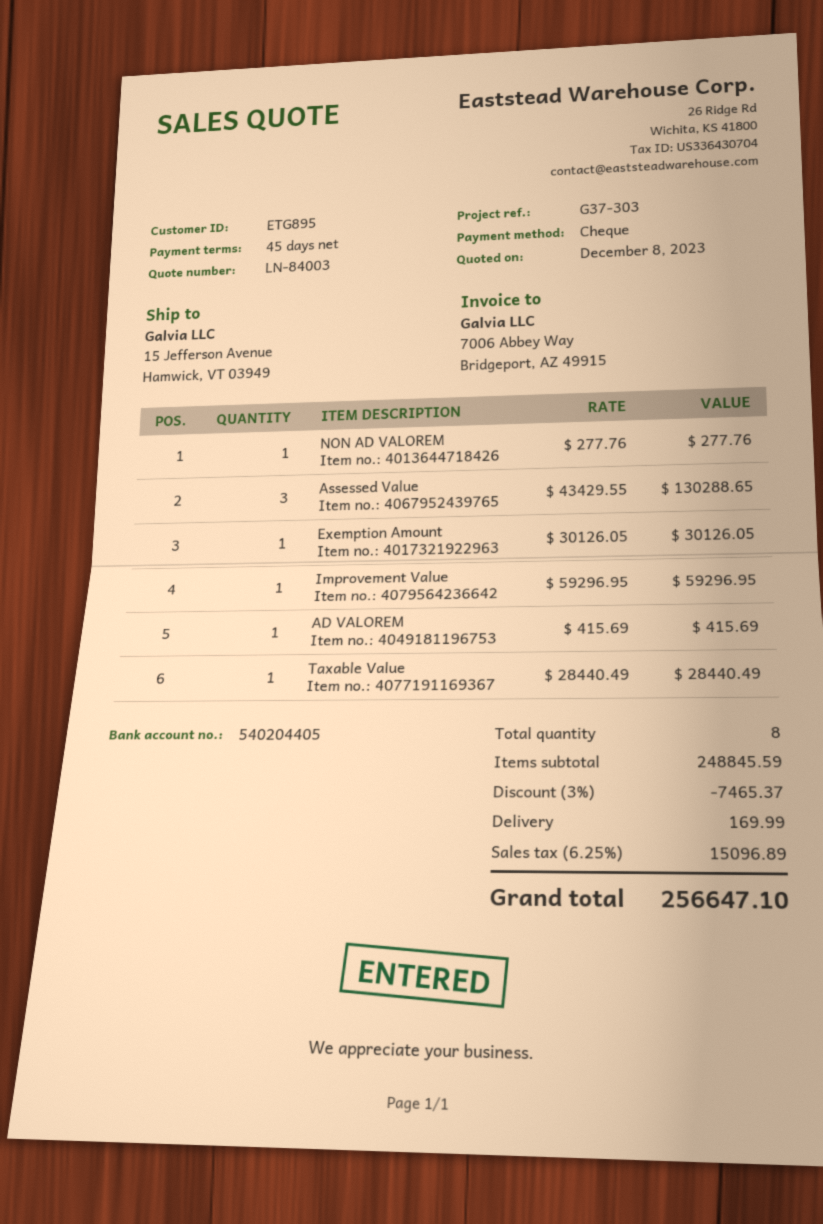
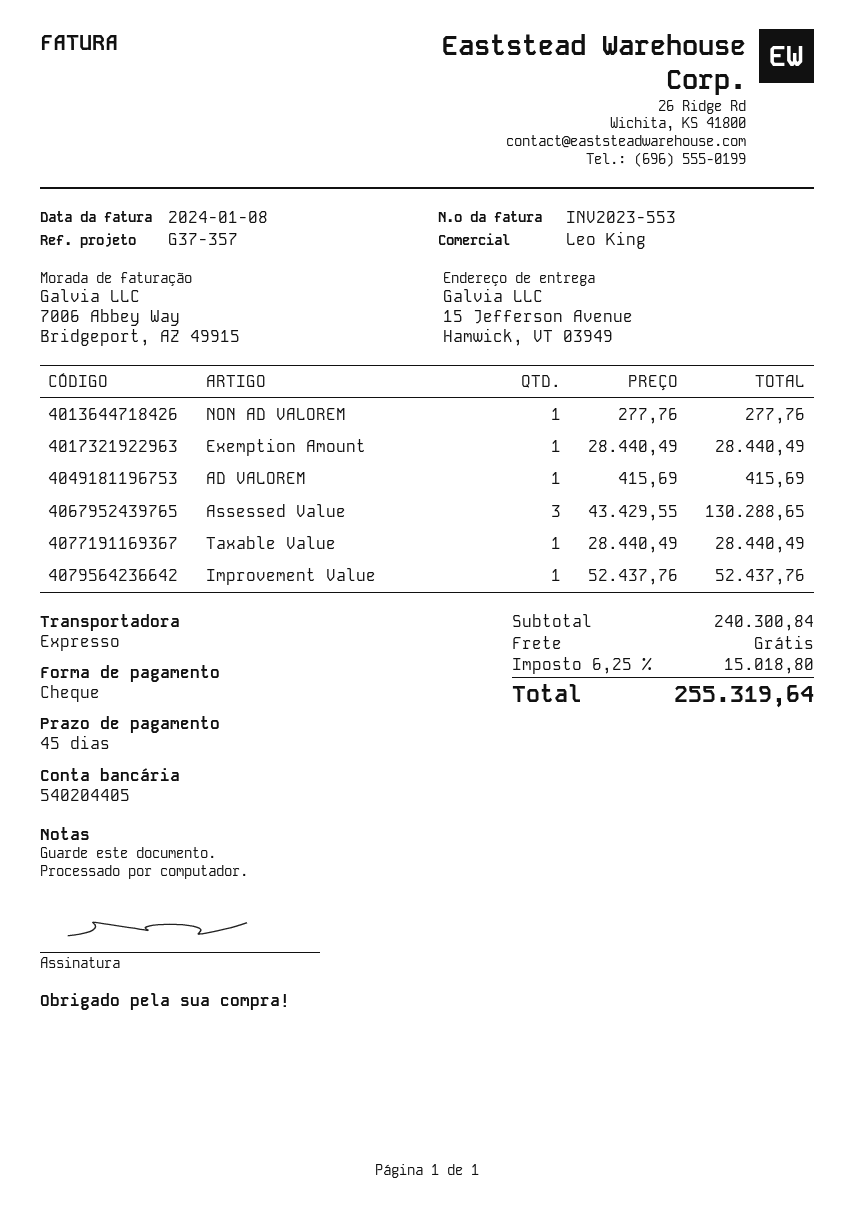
reference: G37-303 -> G37-357
Exemption Amount: 1 x 30126.05 = 30126.05 -> 1 x 28440.49 = 28440.49
Improvement Value: 1 x 59296.95 = 59296.95 -> 1 x 52437.76 = 52437.76
subtotal: 248845.59 -> 240300.84
discount: 3% = 7465.37 -> none
shipping: 169.99 -> 0.00
tax: 6.25% = 15096.89 -> 6.25% = 15018.80
total: 256647.10 -> 255319.64

